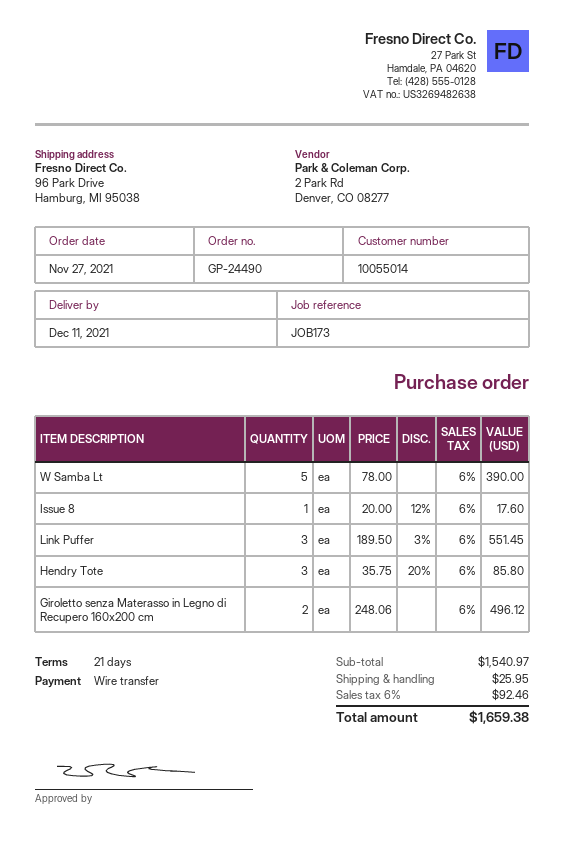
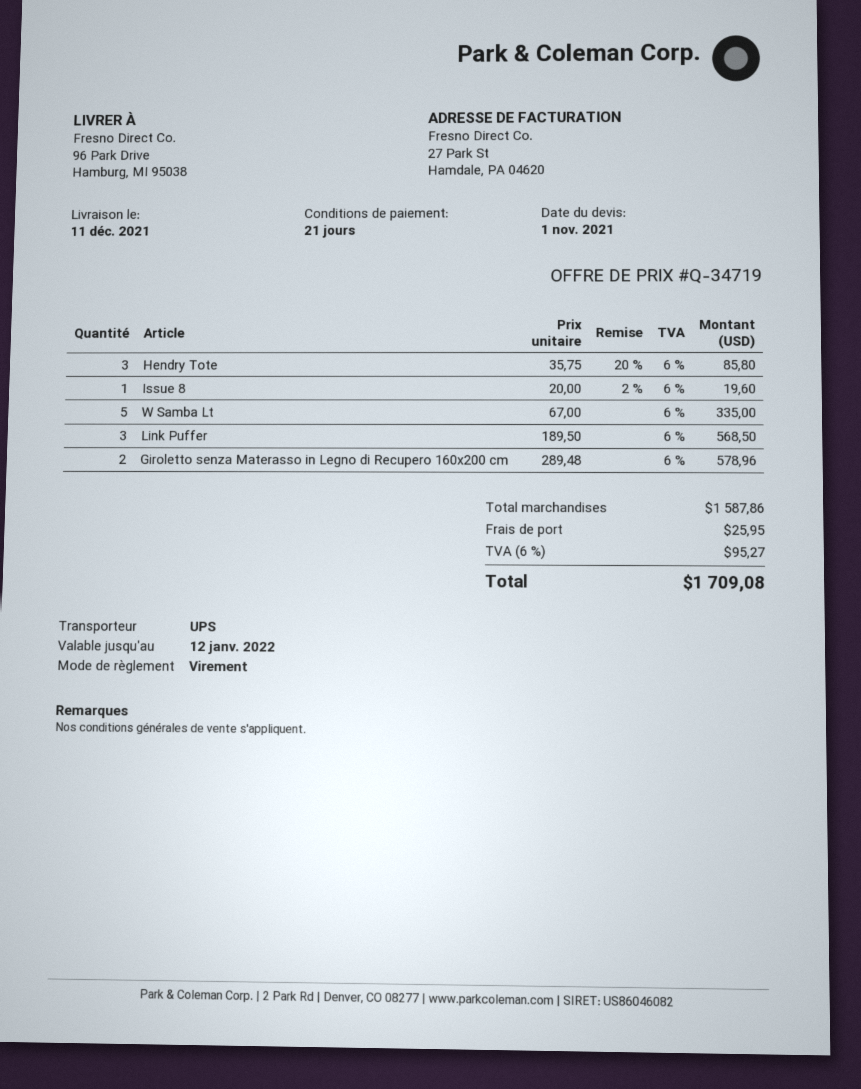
W Samba Lt: 5 x 78.00 = 390.00 -> 5 x 67.00 = 335.00
Issue 8: 1 x 20.00 - 12% = 17.60 -> 1 x 20.00 - 2% = 19.60
Link Puffer: 3 x 189.50 - 3% = 551.45 -> 3 x 189.50 = 568.50
Giroletto senza Materasso in Legno di Recupero 160x200 cm: 2 x 248.06 = 496.12 -> 2 x 289.48 = 578.96
subtotal: 1540.97 -> 1587.86
tax: 6% = 92.46 -> 6% = 95.27
total: 1659.38 -> 1709.08

